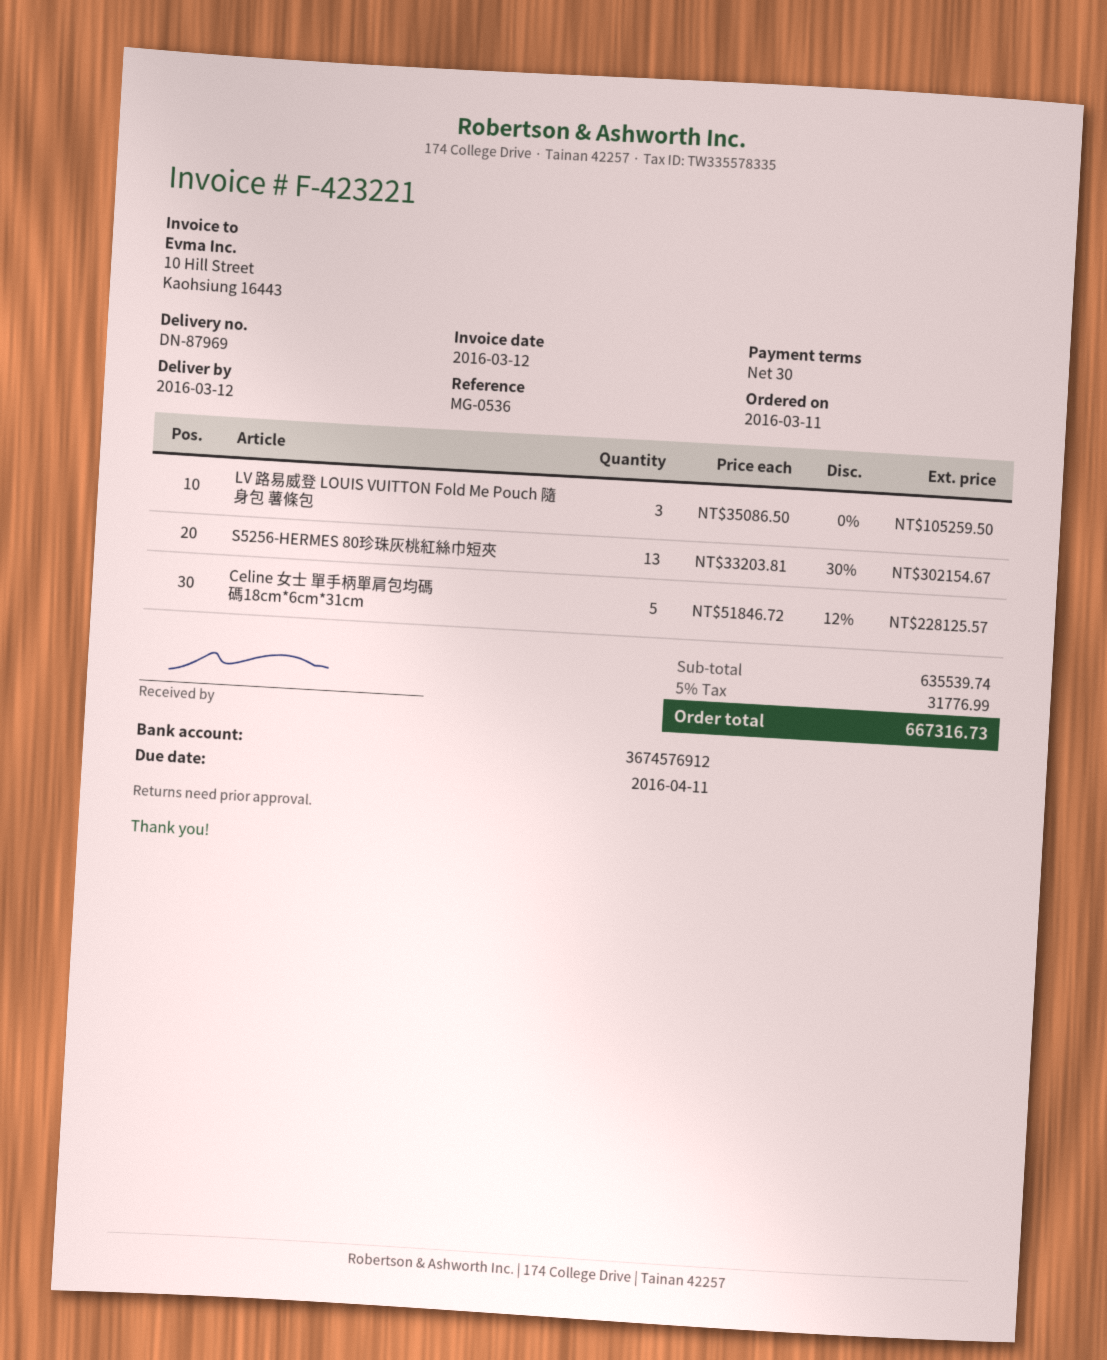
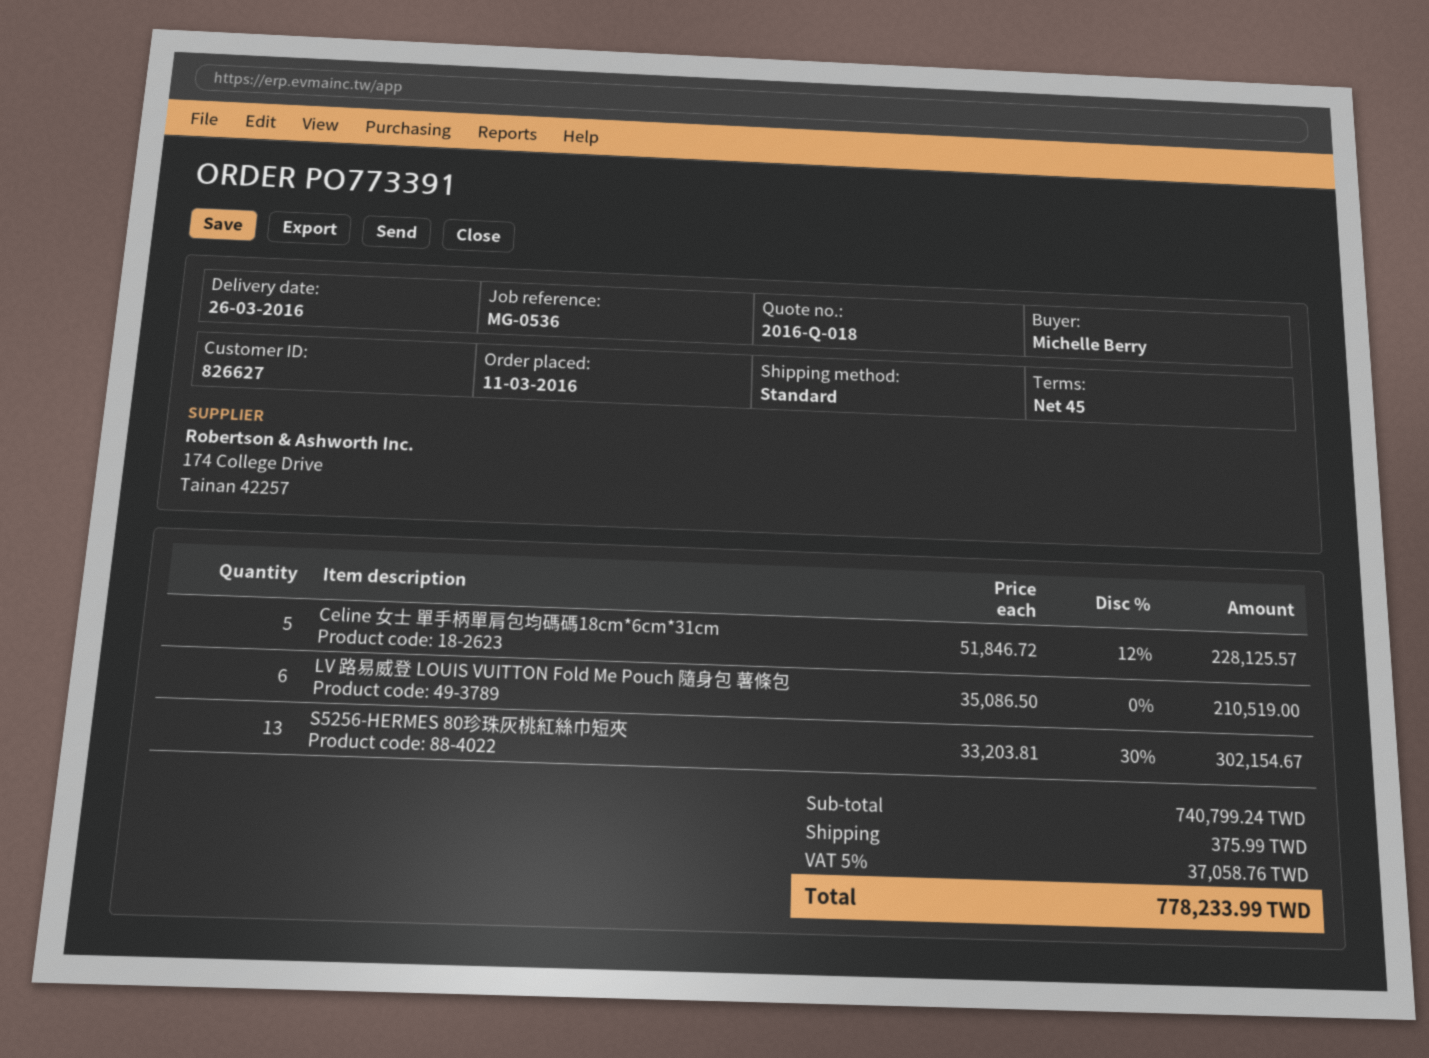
delivery date: 2016-03-12 -> 2016-03-26
payment terms: 30 days -> 45 days
LV 路易威登 LOUIS VUITTON Fold Me Pouch 隨身包 薯條包: 3 x 35086.50 = 105259.50 -> 6 x 35086.50 = 210519.00
subtotal: 635539.74 -> 740799.24
shipping: none -> 375.99
tax: 5% = 31776.99 -> 5% = 37058.76
total: 667316.73 -> 778233.99

